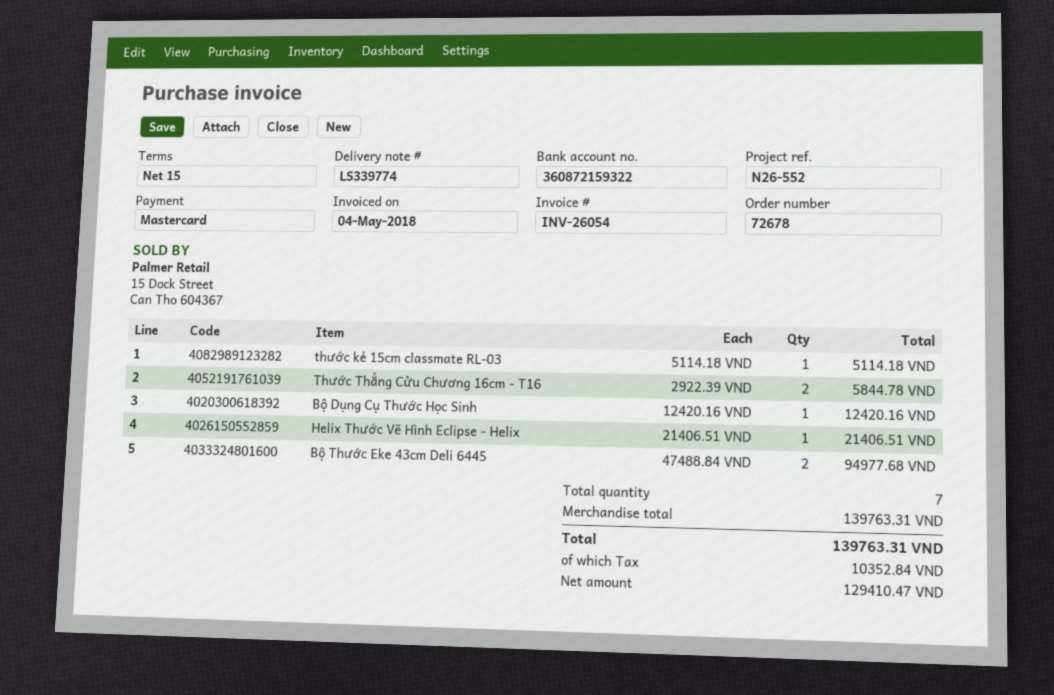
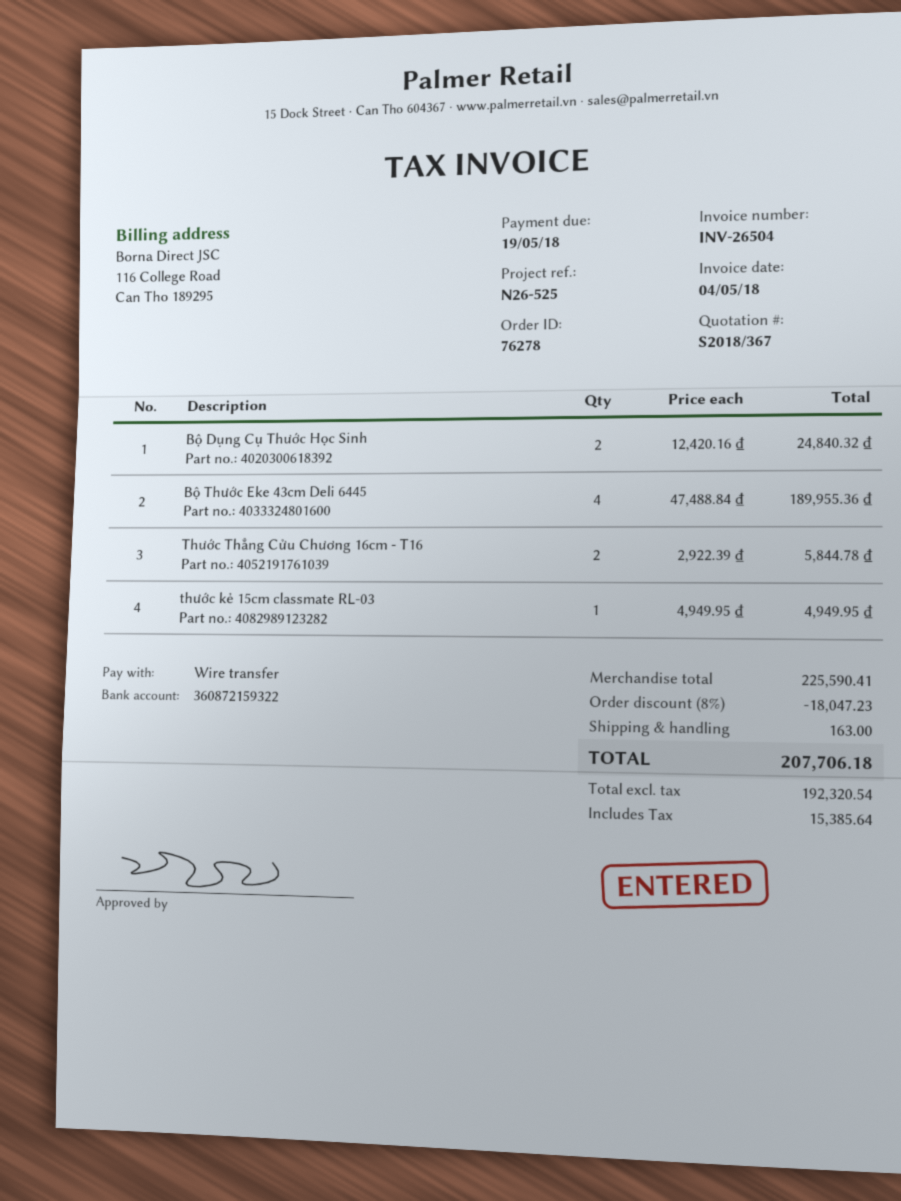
order number: 72678 -> 76278
invoice number: INV-26054 -> INV-26504
reference: N26-552 -> N26-525
payment method: Mastercard -> bank transfer
thước kẻ 15cm classmate RL-03: 1 x 5114.18 = 5114.18 -> 1 x 4949.95 = 4949.95
Bộ Dụng Cụ Thước Học Sinh: 1 x 12420.16 = 12420.16 -> 2 x 12420.16 = 24840.32
Helix Thước Vẽ Hình Eclipse - Helix: 1 x 21406.51 = 21406.51 -> none
Bộ Thước Eke 43cm Deli 6445: 2 x 47488.84 = 94977.68 -> 4 x 47488.84 = 189955.36
subtotal: 139763.31 -> 225590.41
discount: none -> 8% = 18047.23
shipping: none -> 163.00
net: 129410.47 -> 192320.54
tax: 10352.84 -> 15385.64
total: 139763.31 -> 207706.18

